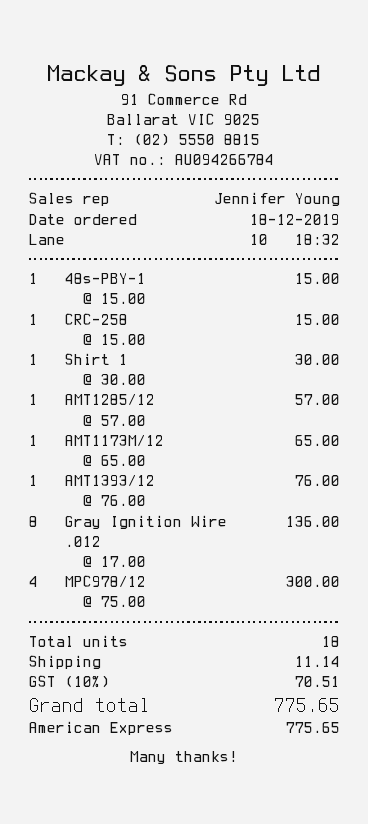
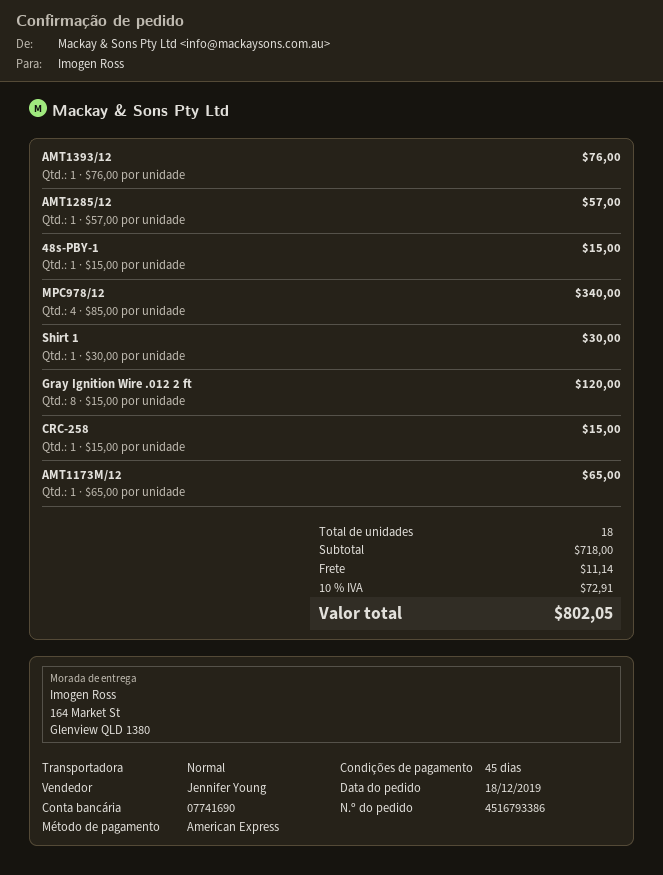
Gray Ignition Wire .012: 8 x 17.00 = 136.00 -> 8 x 15.00 = 120.00
MPC978/12: 4 x 75.00 = 300.00 -> 4 x 85.00 = 340.00
tax: 10% = 70.51 -> 10% = 72.91
total: 775.65 -> 802.05

